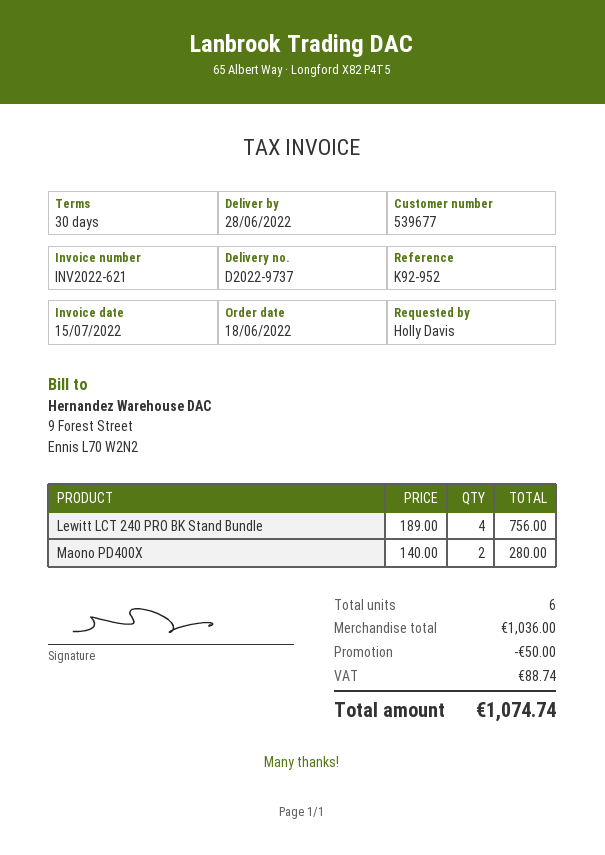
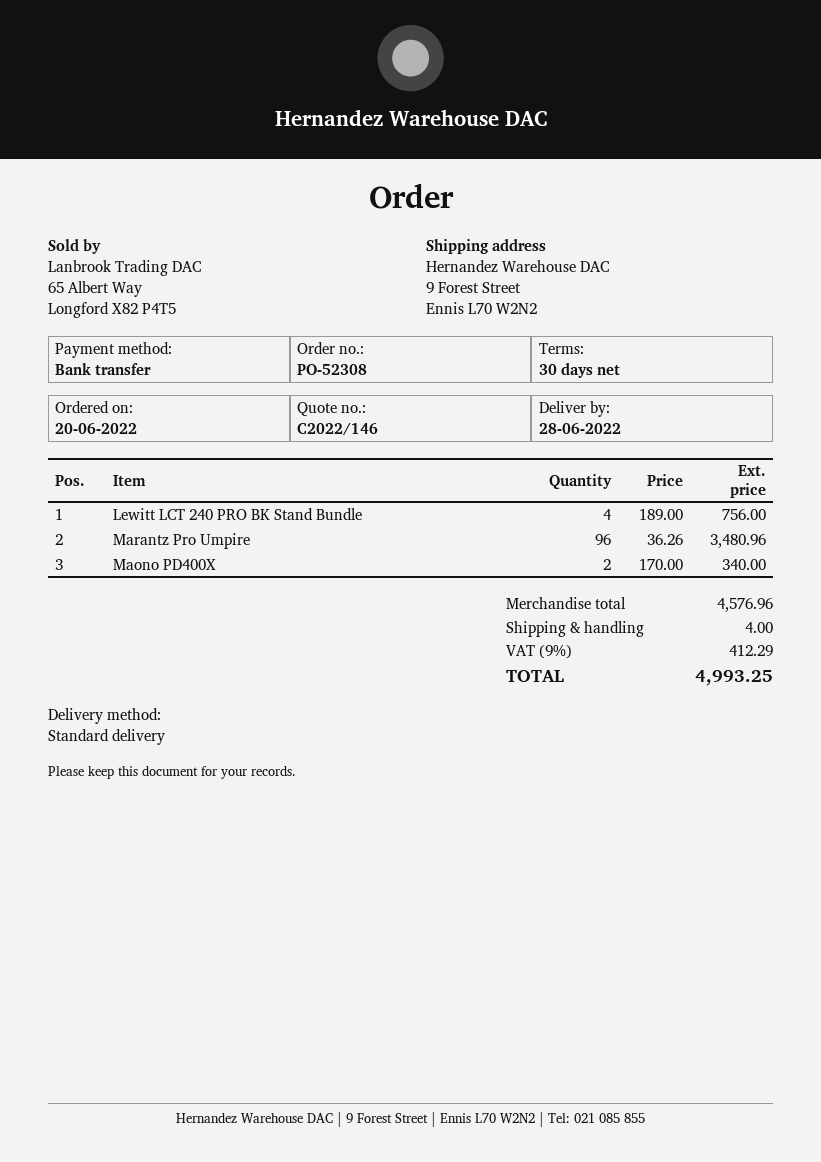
order date: 2022-06-18 -> 2022-06-20
Maono PD400X: 2 x 140.00 = 280.00 -> 2 x 170.00 = 340.00
Marantz Pro Umpire: none -> 96 x 36.26 = 3480.96
subtotal: 1036.00 -> 4576.96
discount: 50.00 -> none
shipping: none -> 4.00
tax: 88.74 -> 412.29
total: 1074.74 -> 4993.25

